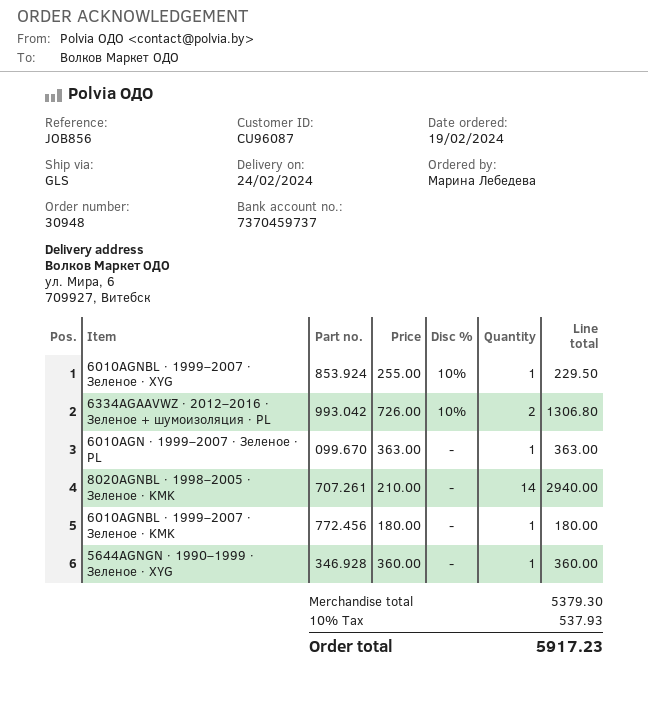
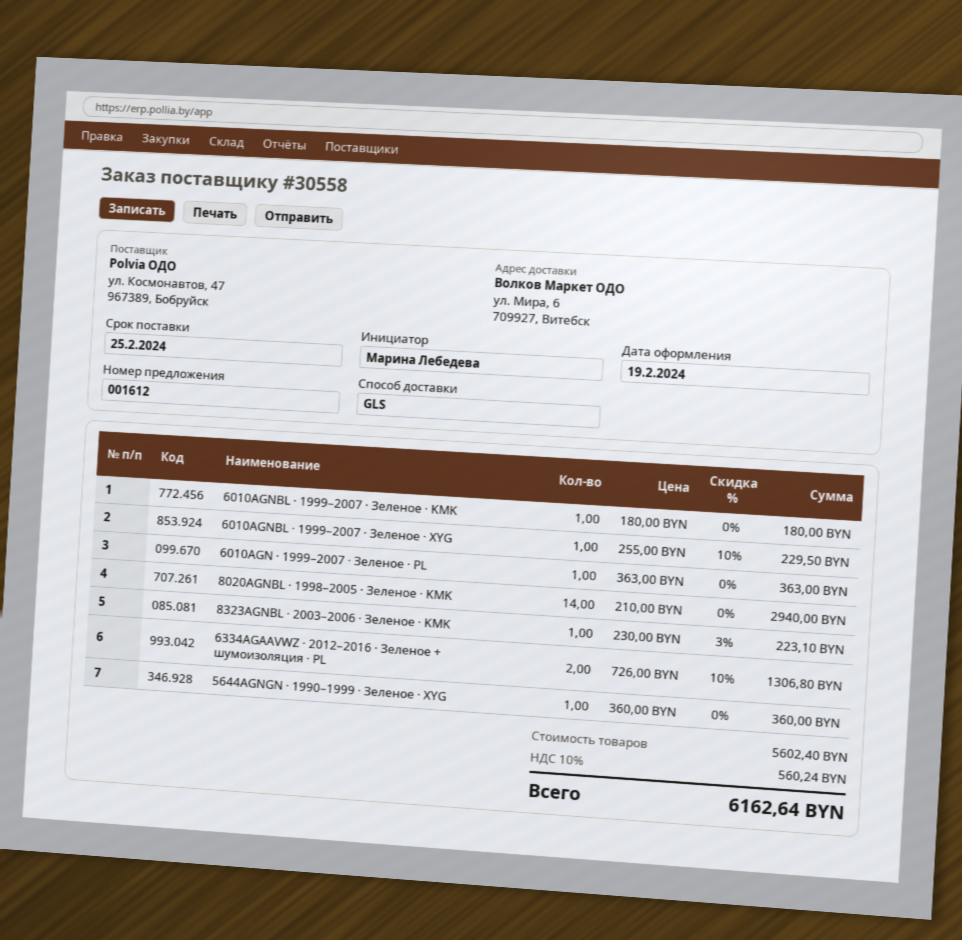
order number: 30948 -> 30558
delivery date: 2024-02-24 -> 2024-02-25
8323AGNBL · 2003–2006 · Зеленое · KMK: none -> 1 x 230.00 - 3% = 223.10
subtotal: 5379.30 -> 5602.40
tax: 10% = 537.93 -> 10% = 560.24
total: 5917.23 -> 6162.64

